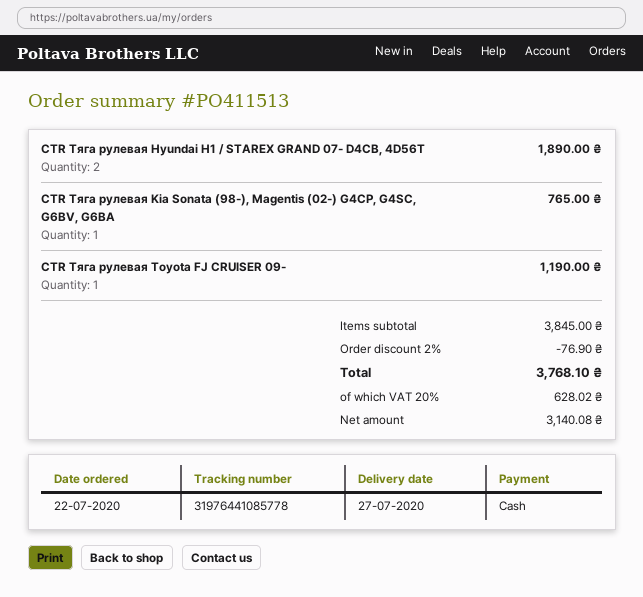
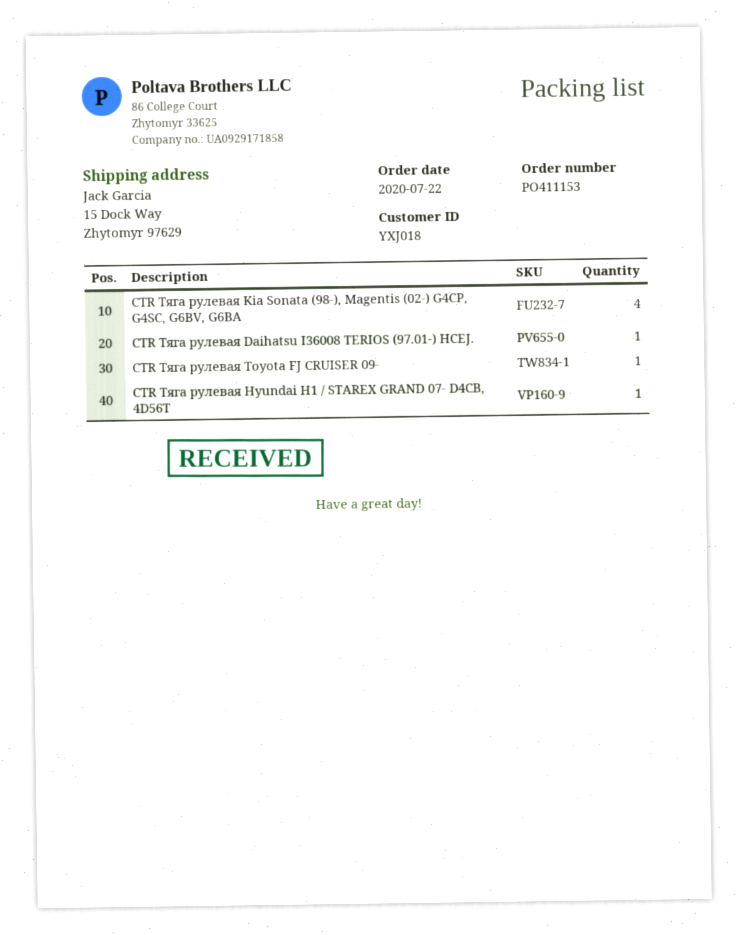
order number: PO411513 -> PO411153
CTR Тяга рулевая Hyundai H1 / STAREX GRAND 07- D4CB, 4D56T: 2 -> 1
CTR Тяга рулевая Kia Sonata (98-), Magentis (02-) G4CP, G4SC, G6BV, G6BA: 1 -> 4
CTR Тяга рулевая Daihatsu I36008 TERIOS (97.01-) HCEJ.: none -> 1

